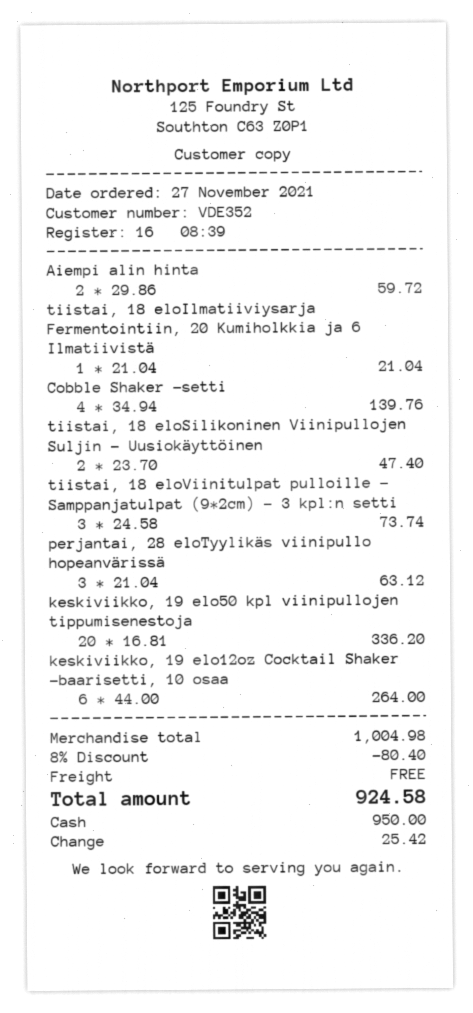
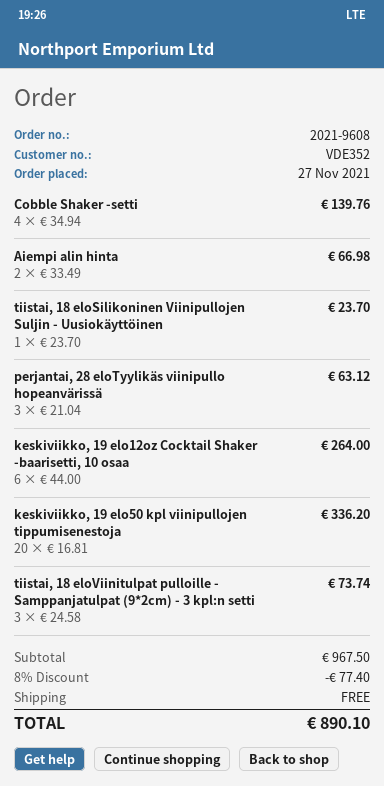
Aiempi alin hinta: 2 x 29.86 = 59.72 -> 2 x 33.49 = 66.98
tiistai, 18 eloIlmatiiviysarja Fermentointiin, 20 Kumiholkkia ja 6 Ilmatiivistä: 1 x 21.04 = 21.04 -> none
tiistai, 18 eloSilikoninen Viinipullojen Suljin - Uusiokäyttöinen: 2 x 23.70 = 47.40 -> 1 x 23.70 = 23.70
subtotal: 1004.98 -> 967.50
discount: 8% = 80.40 -> 8% = 77.40
total: 924.58 -> 890.10

